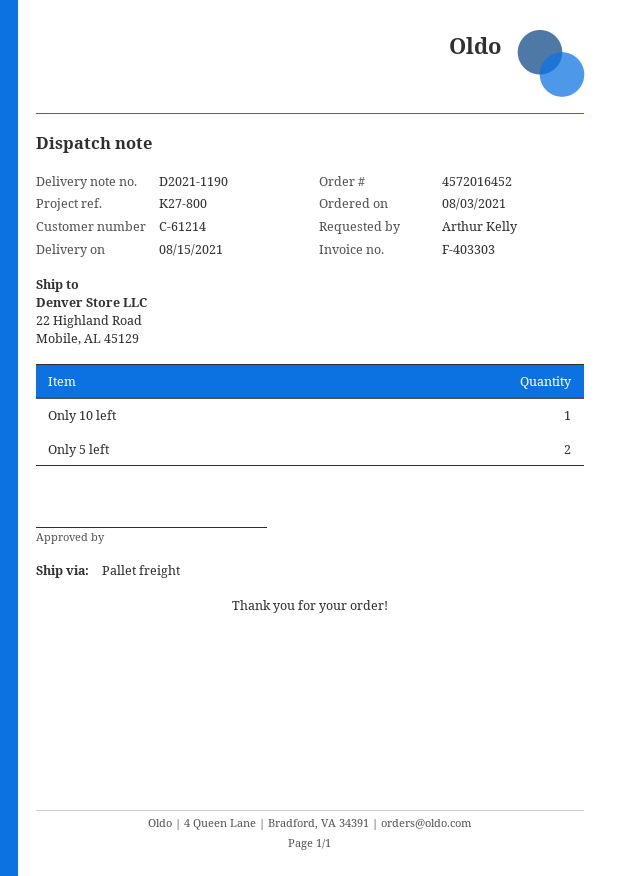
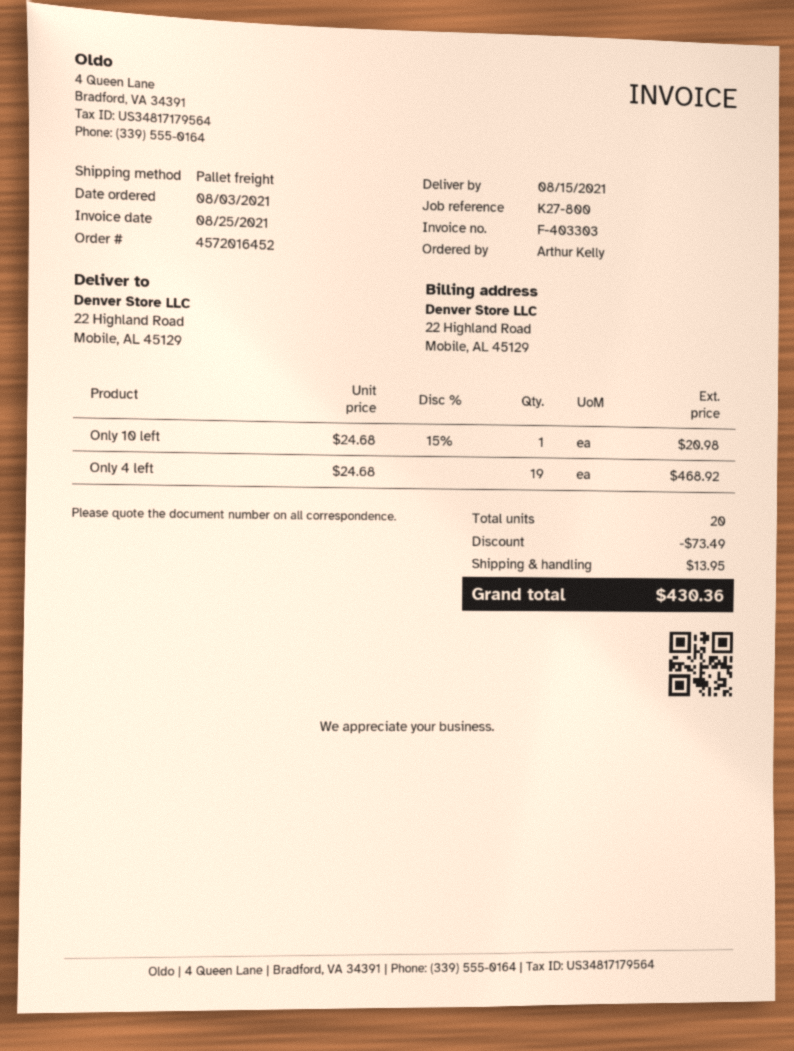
Only 5 left: 2 -> none
Only 4 left: none -> 19

